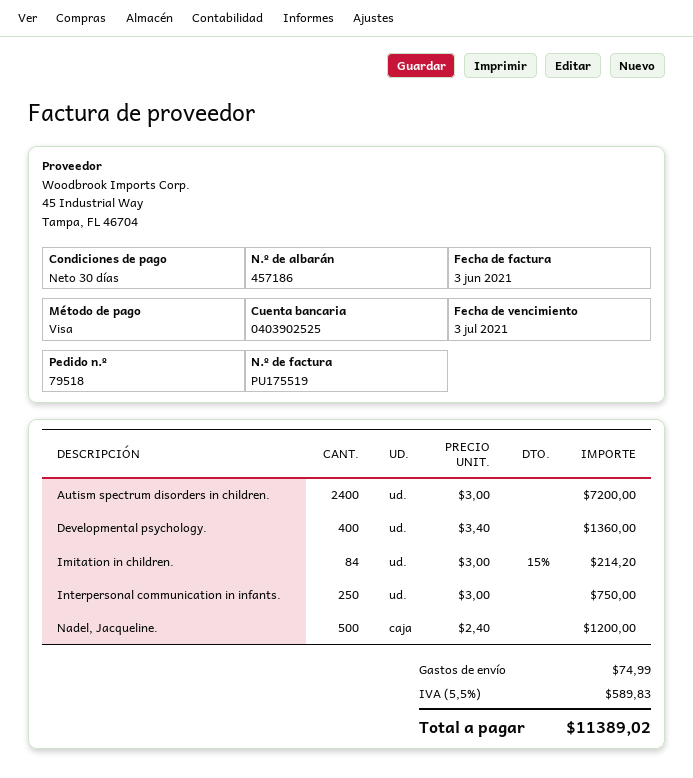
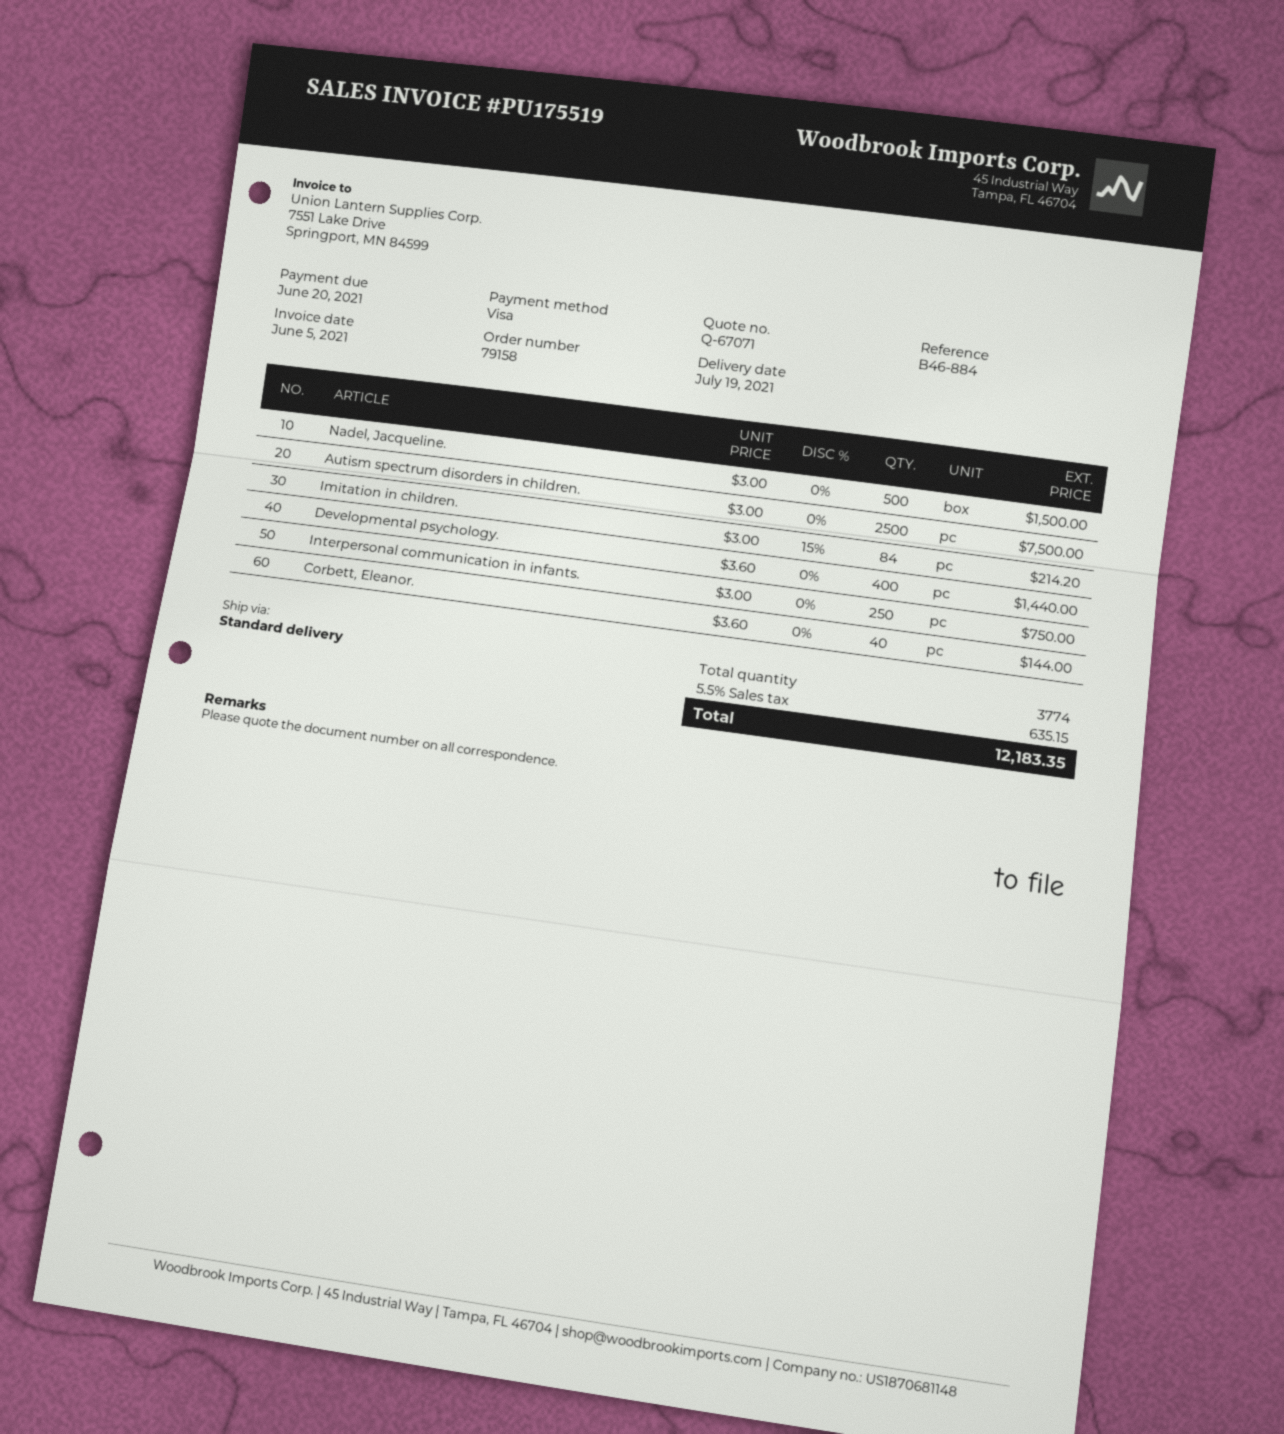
order number: 79518 -> 79158
invoice date: 2021-06-03 -> 2021-06-05
due date: 2021-07-03 -> 2021-06-20
Autism spectrum disorders in children.: 2400 x 3.00 = 7200.00 -> 2500 x 3.00 = 7500.00
Developmental psychology.: 400 x 3.40 = 1360.00 -> 400 x 3.60 = 1440.00
Nadel, Jacqueline.: 500 x 2.40 = 1200.00 -> 500 x 3.00 = 1500.00
Corbett, Eleanor.: none -> 40 x 3.60 = 144.00
shipping: 74.99 -> none
tax: 5.5% = 589.83 -> 5.5% = 635.15
total: 11389.02 -> 12183.35

